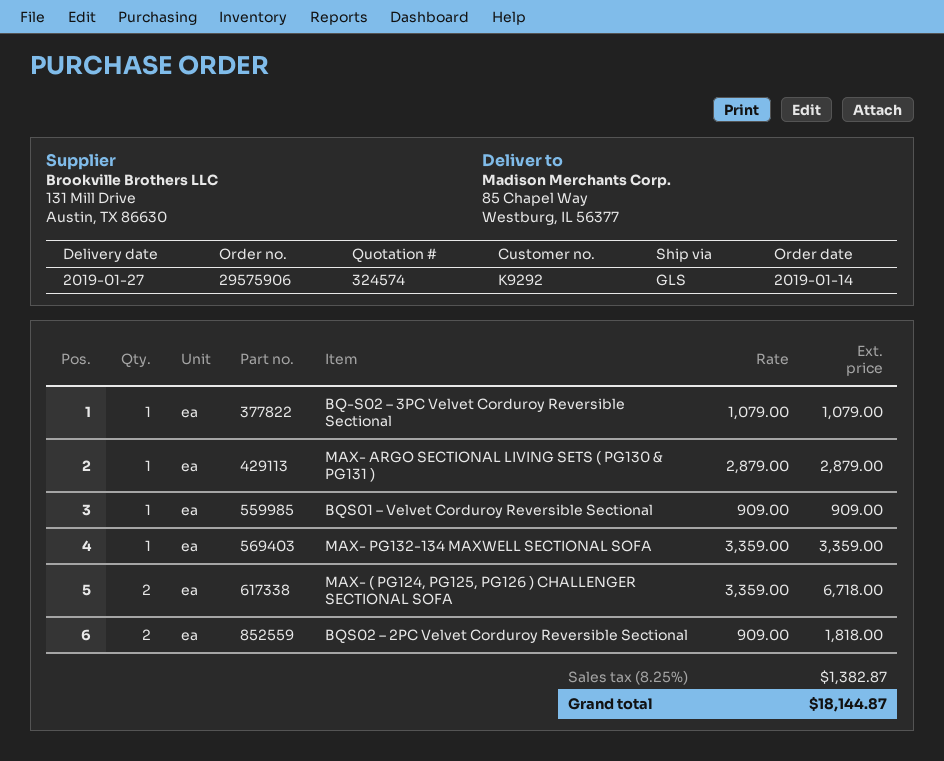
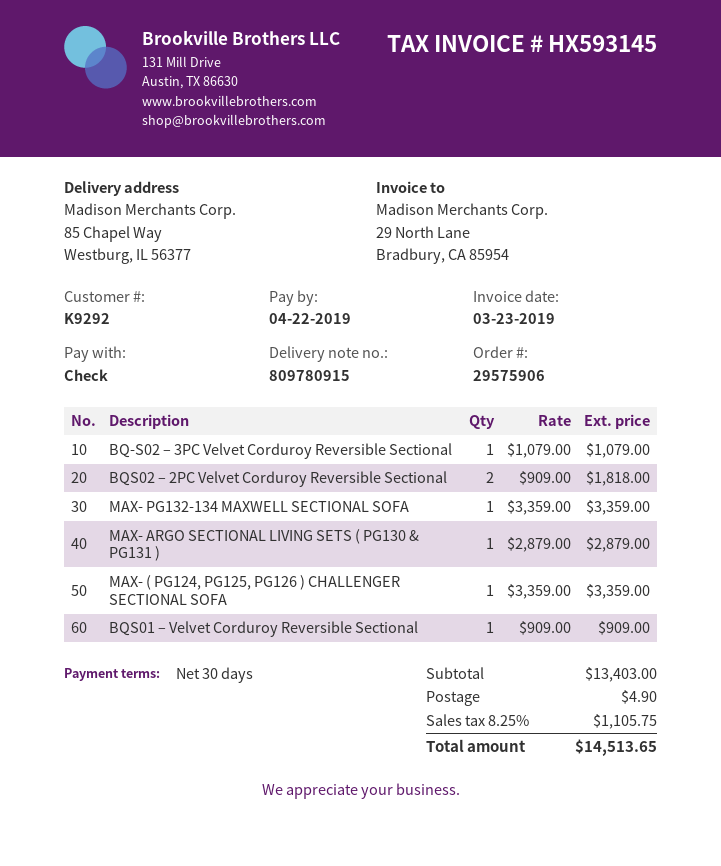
MAX- ( PG124, PG125, PG126 ) CHALLENGER SECTIONAL SOFA: 2 x 3359.00 = 6718.00 -> 1 x 3359.00 = 3359.00
shipping: none -> 4.90
tax: 8.25% = 1382.87 -> 8.25% = 1105.75
total: 18144.87 -> 14513.65

